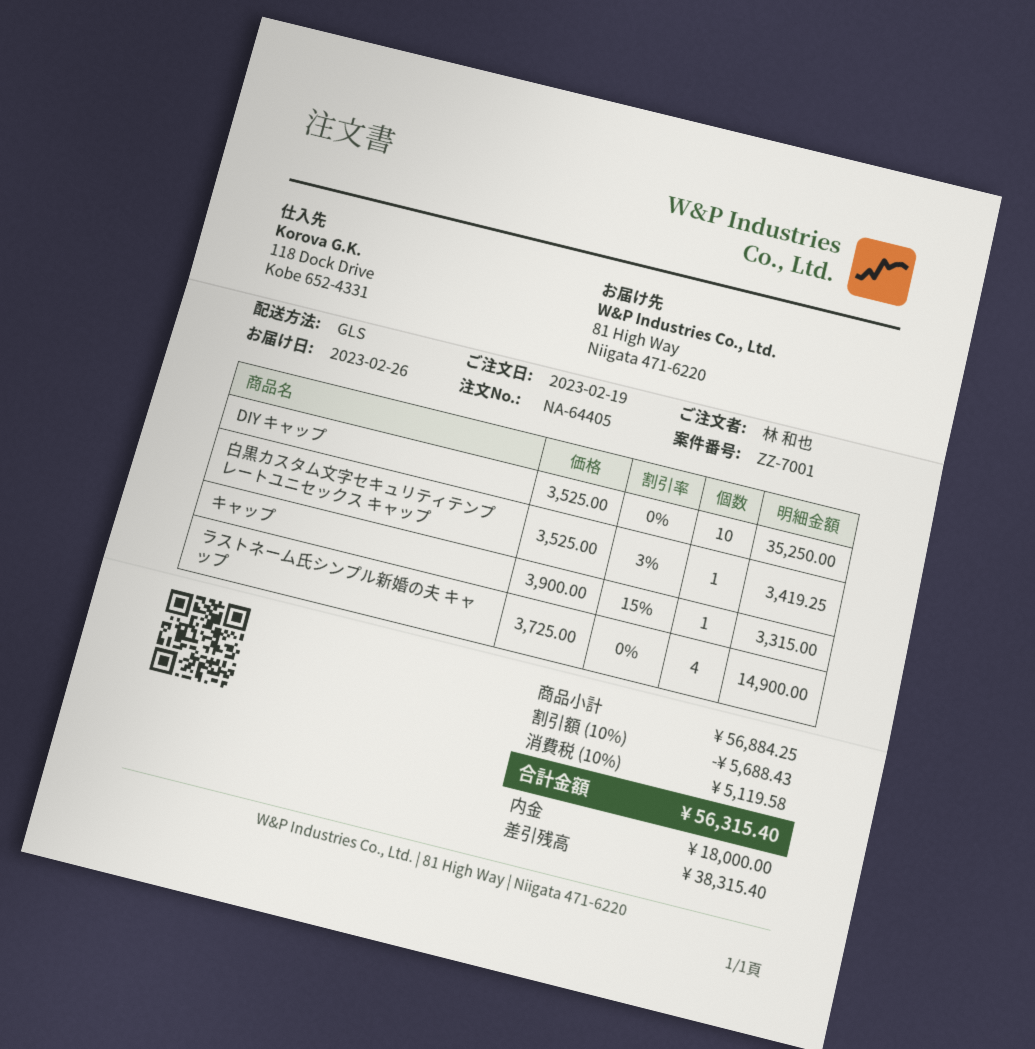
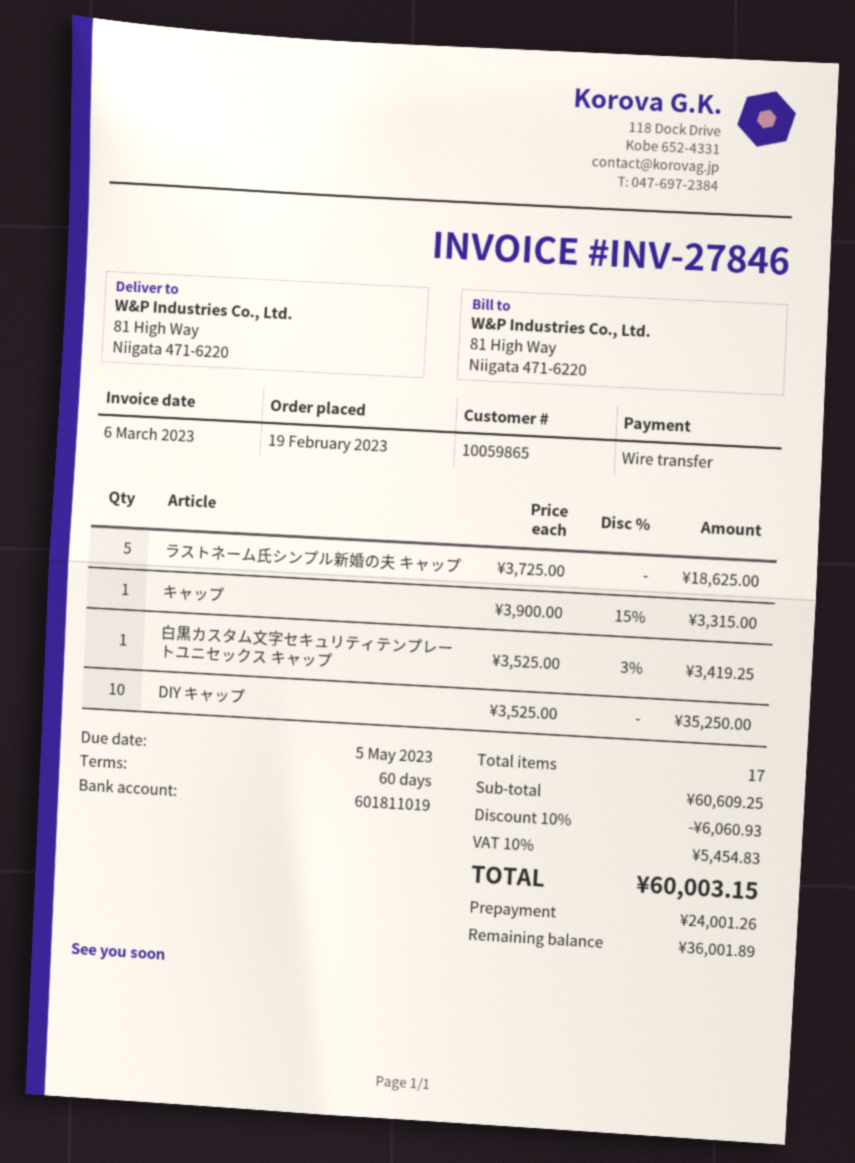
ラストネーム氏シンプル新婚の夫 キャップ: 4 x 3725.00 = 14900.00 -> 5 x 3725.00 = 18625.00
subtotal: 56884.25 -> 60609.25
discount: 10% = 5688.43 -> 10% = 6060.93
tax: 10% = 5119.58 -> 10% = 5454.83
total: 56315.40 -> 60003.15
deposit: 18000.00 -> 24001.26
balance: 38315.40 -> 36001.89

